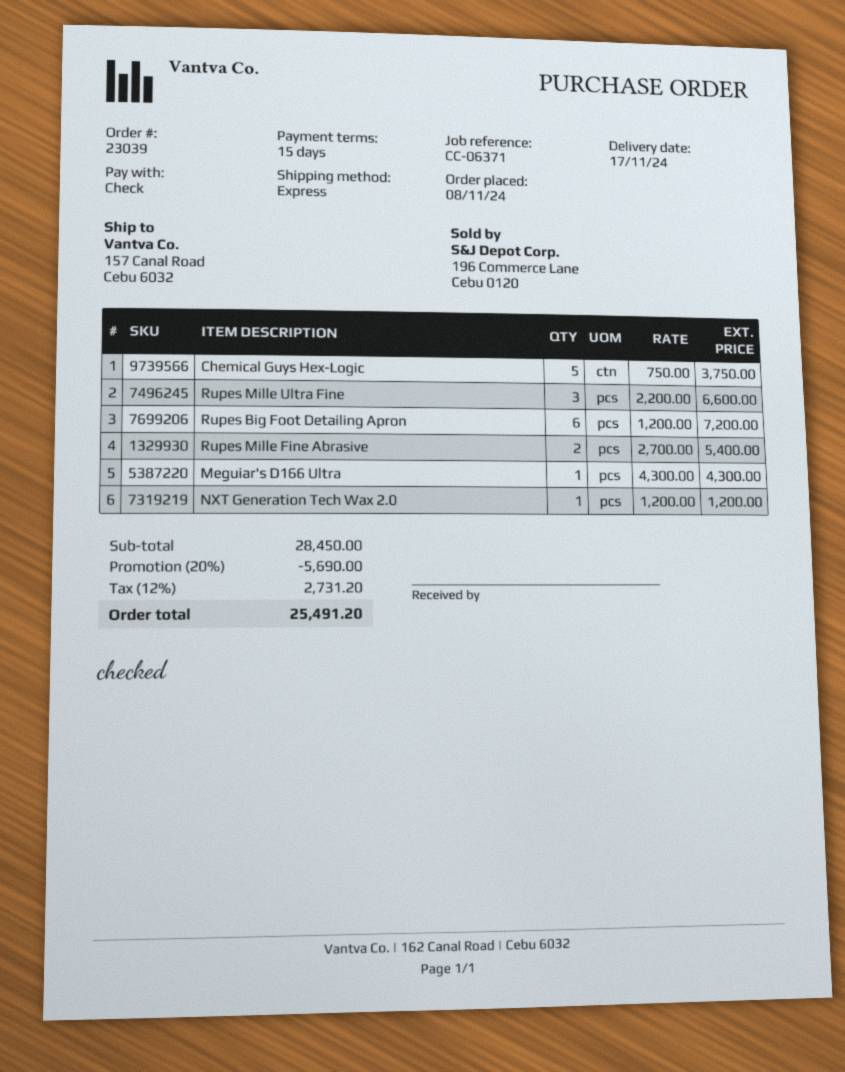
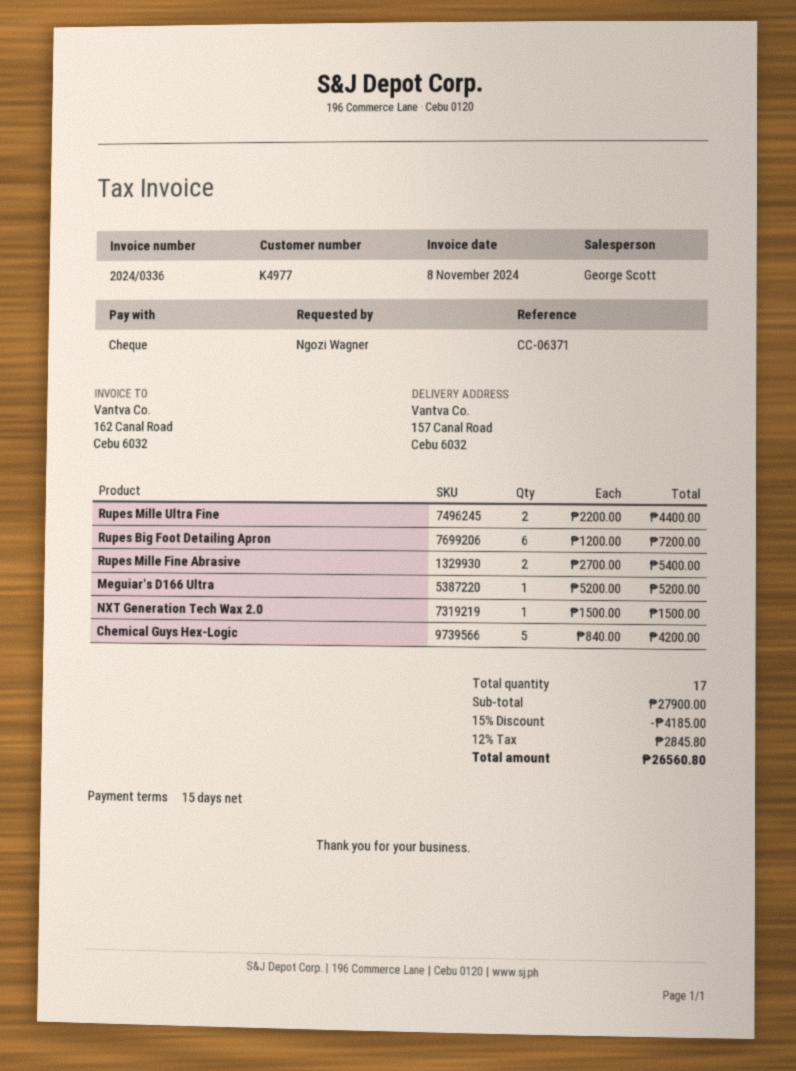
Chemical Guys Hex-Logic: 5 x 750.00 = 3750.00 -> 5 x 840.00 = 4200.00
Rupes Mille Ultra Fine: 3 x 2200.00 = 6600.00 -> 2 x 2200.00 = 4400.00
Meguiar's D166 Ultra: 1 x 4300.00 = 4300.00 -> 1 x 5200.00 = 5200.00
NXT Generation Tech Wax 2.0: 1 x 1200.00 = 1200.00 -> 1 x 1500.00 = 1500.00
subtotal: 28450.00 -> 27900.00
discount: 20% = 5690.00 -> 15% = 4185.00
tax: 12% = 2731.20 -> 12% = 2845.80
total: 25491.20 -> 26560.80

